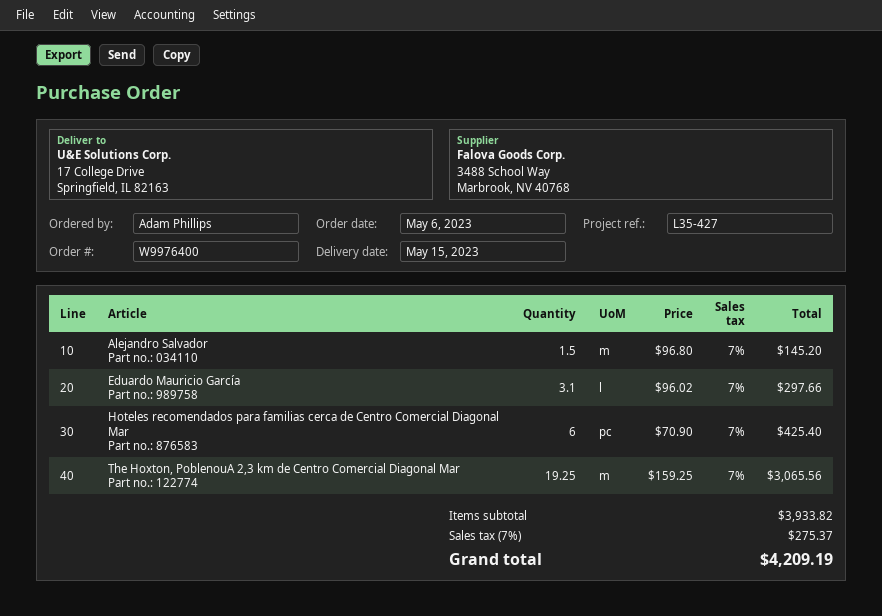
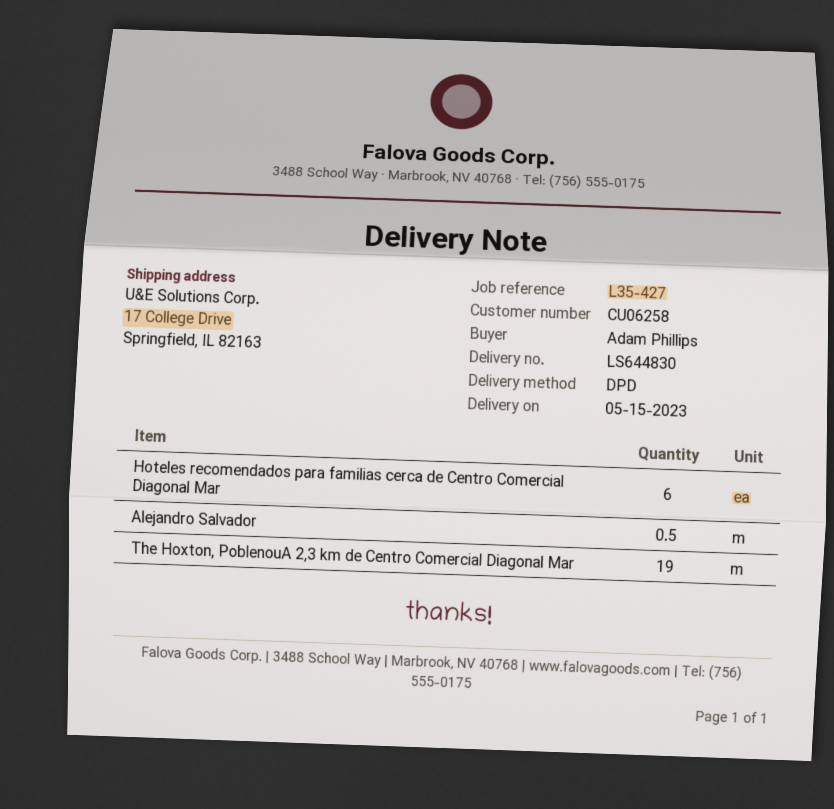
Alejandro Salvador: 1.5 -> 0.5
Eduardo Mauricio García: 3.1 -> none
The Hoxton, PoblenouA 2,3 km de Centro Comercial Diagonal Mar: 19.25 -> 19

